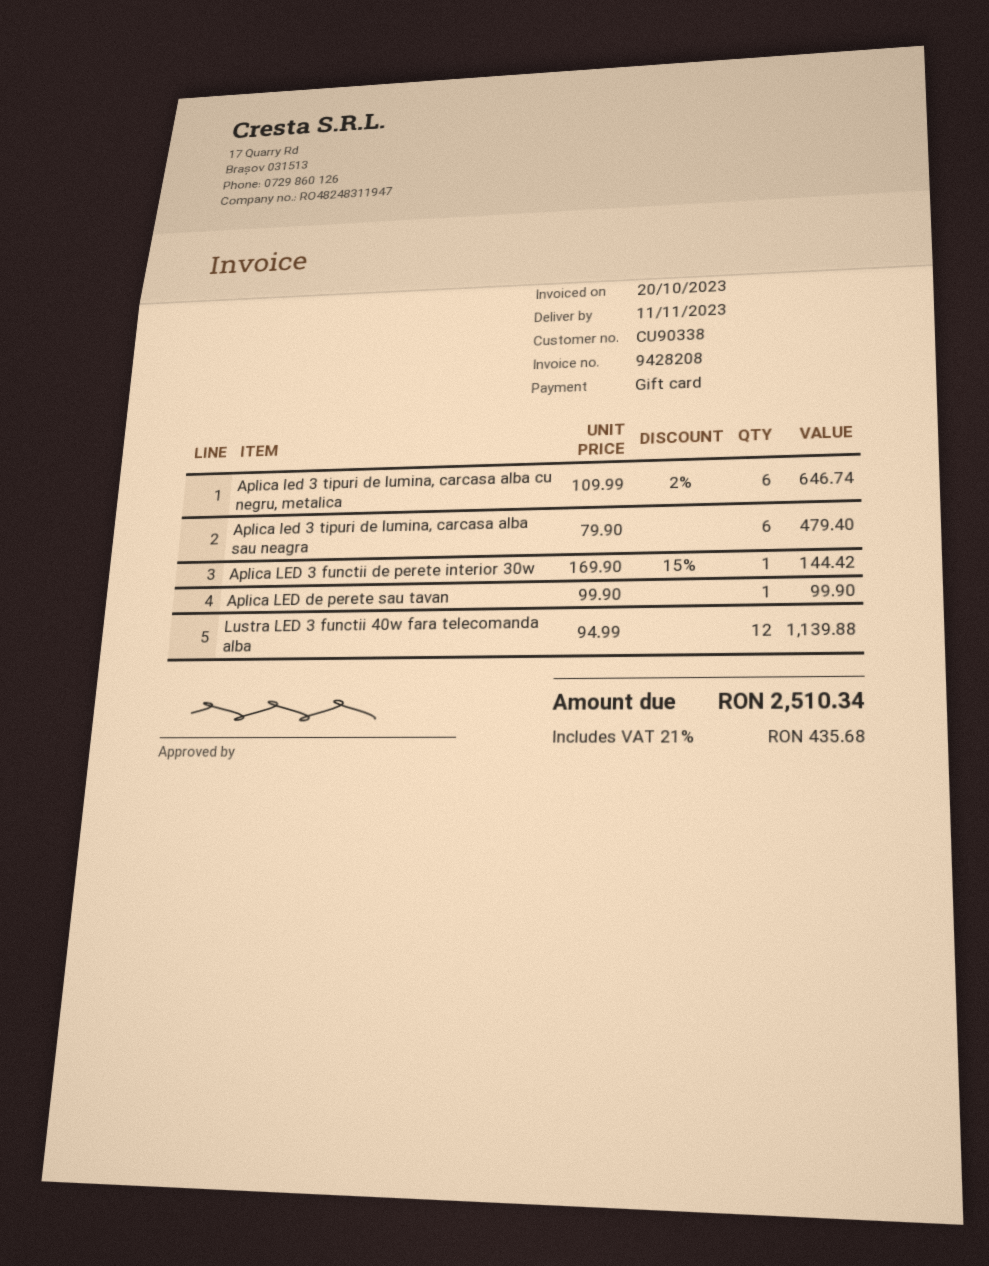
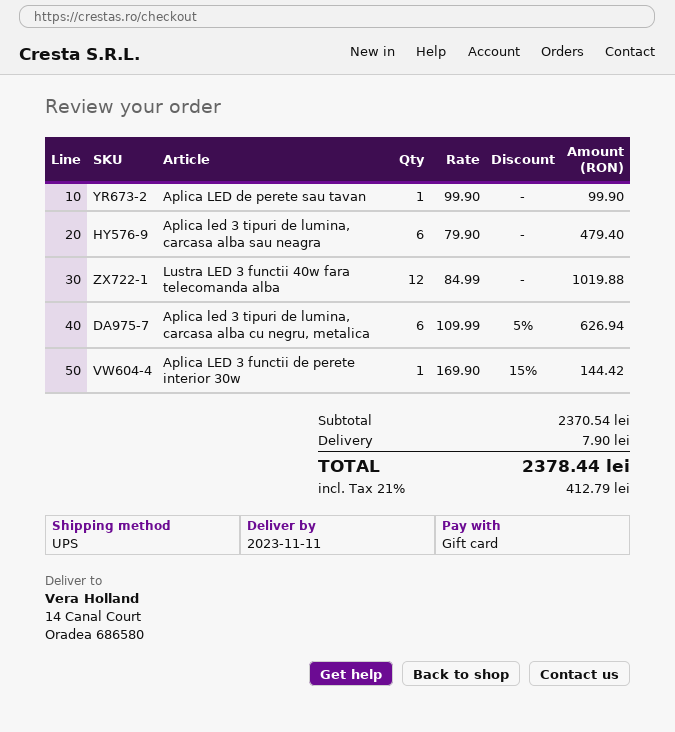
Aplica led 3 tipuri de lumina, carcasa alba cu negru, metalica: 6 x 109.99 - 2% = 646.74 -> 6 x 109.99 - 5% = 626.94
Lustra LED 3 functii 40w fara telecomanda alba: 12 x 94.99 = 1139.88 -> 12 x 84.99 = 1019.88
shipping: none -> 7.90
tax: 21% = 435.68 -> 21% = 412.79
total: 2510.34 -> 2378.44

